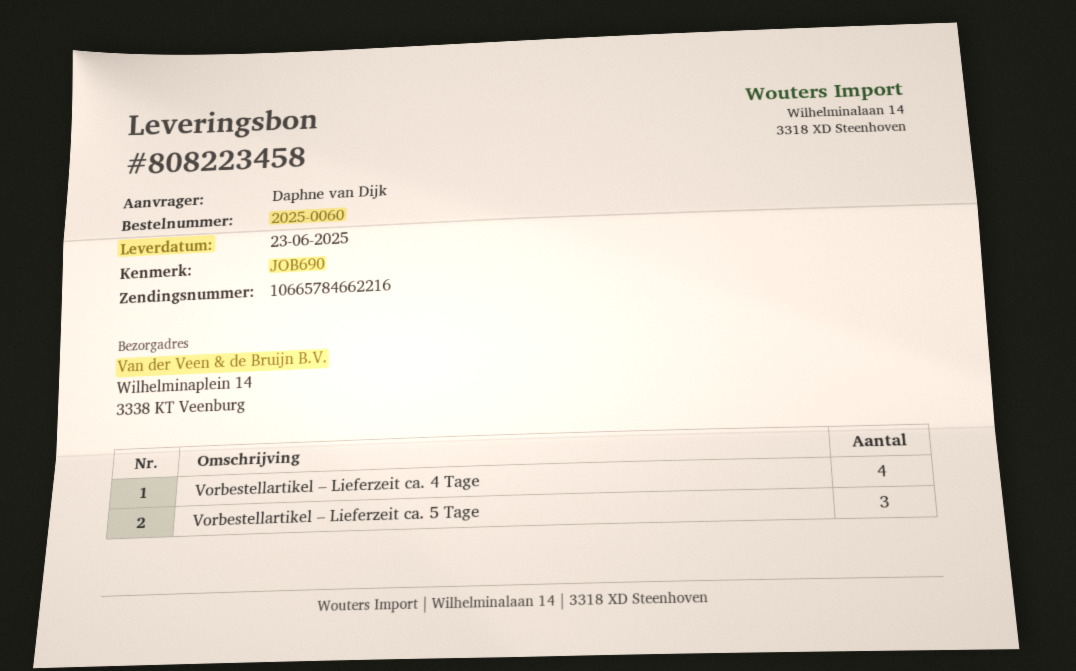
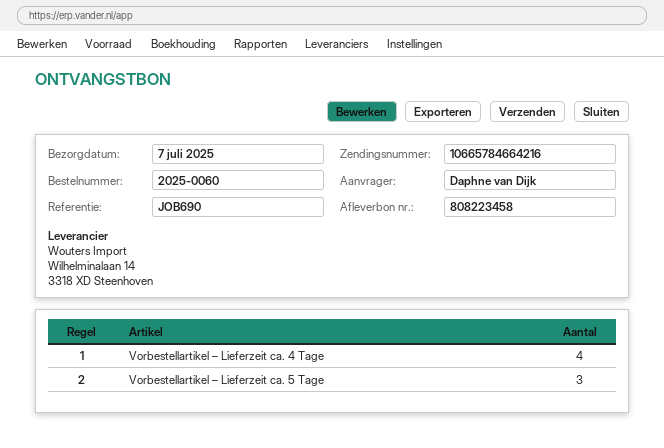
delivery date: 2025-06-23 -> 2025-07-07
tracking number: 10665784662216 -> 10665784664216

